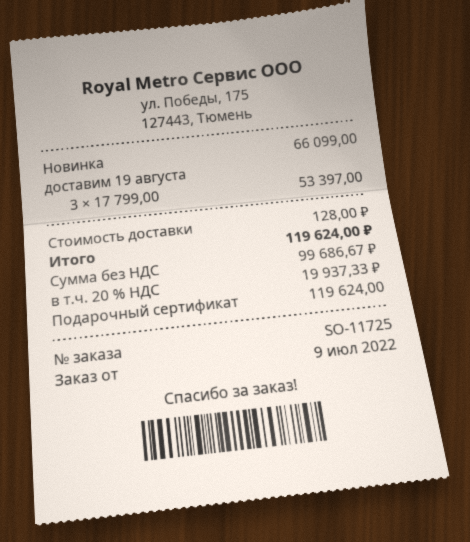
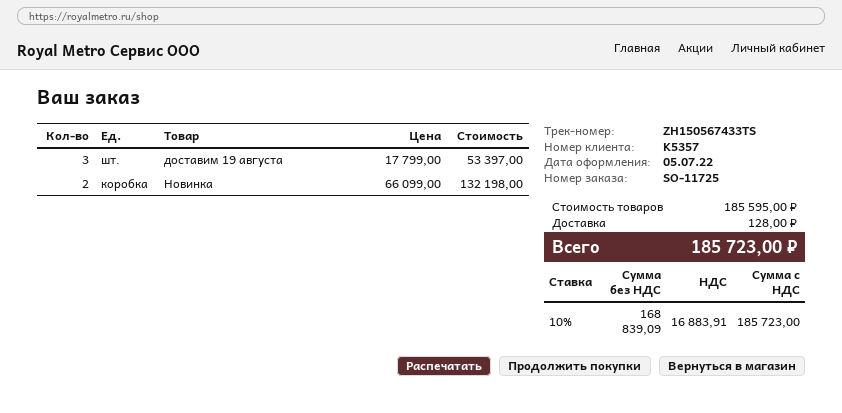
order date: 2022-07-09 -> 2022-07-05
Новинка: 1 x 66099.00 = 66099.00 -> 2 x 66099.00 = 132198.00
net: 99686.67 -> 168839.09
tax: 20% = 19937.33 -> 10% = 16883.91
total: 119624.00 -> 185723.00

